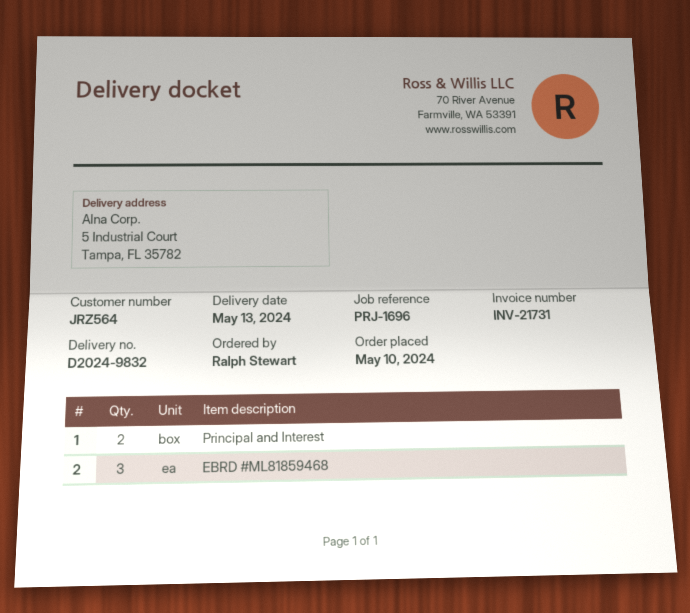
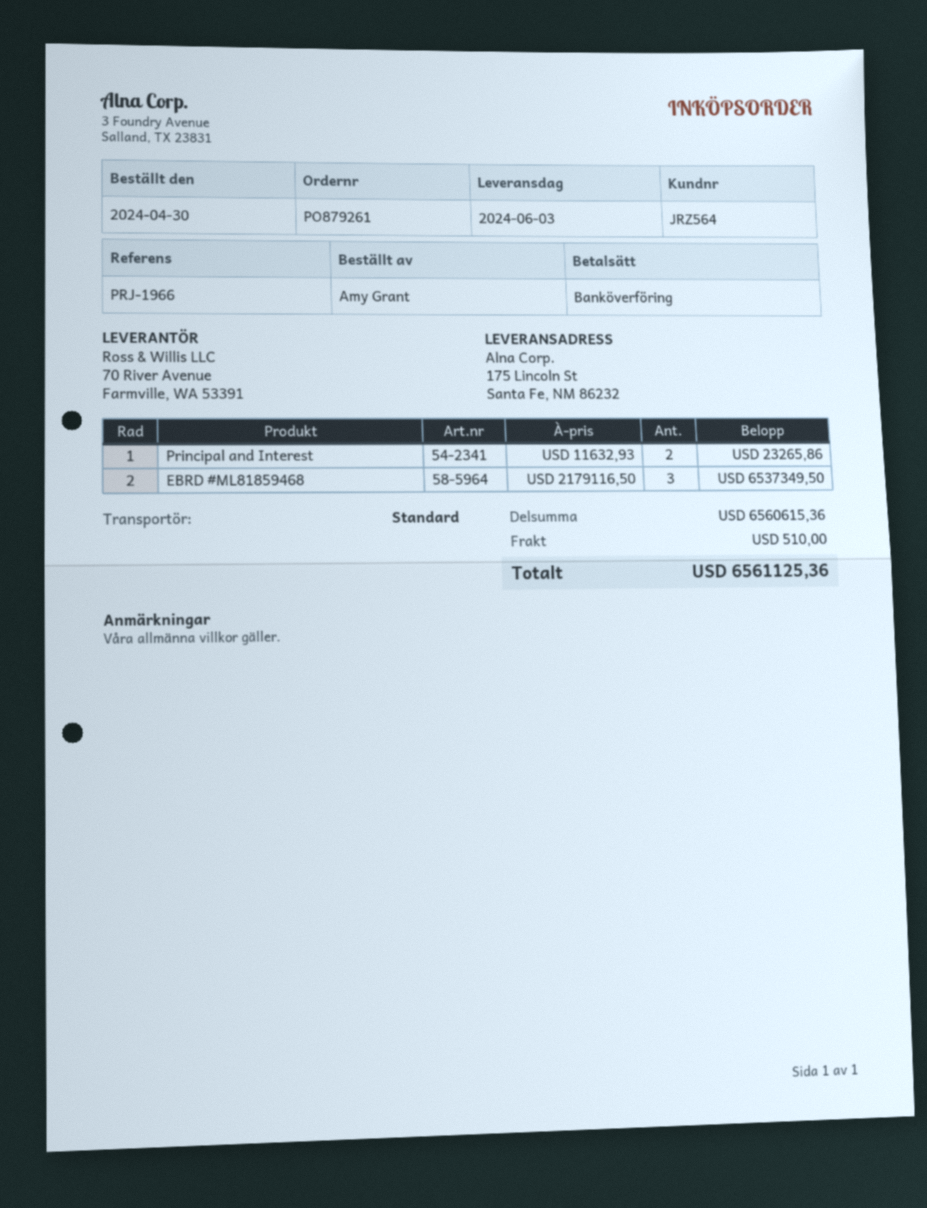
order date: 2024-05-10 -> 2024-04-30
delivery date: 2024-05-13 -> 2024-06-03
reference: PRJ-1696 -> PRJ-1966
ordered by: Ralph Stewart -> Amy Grant
ship to: 5 Industrial Court, Tampa, FL 35782 -> 175 Lincoln St, Santa Fe, NM 86232

